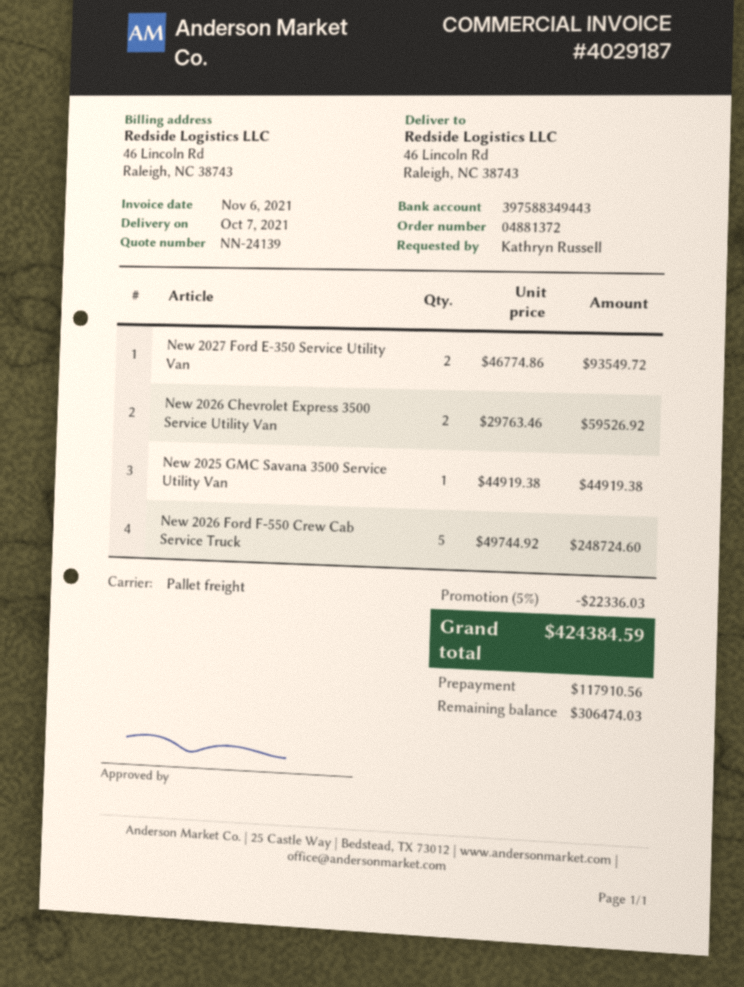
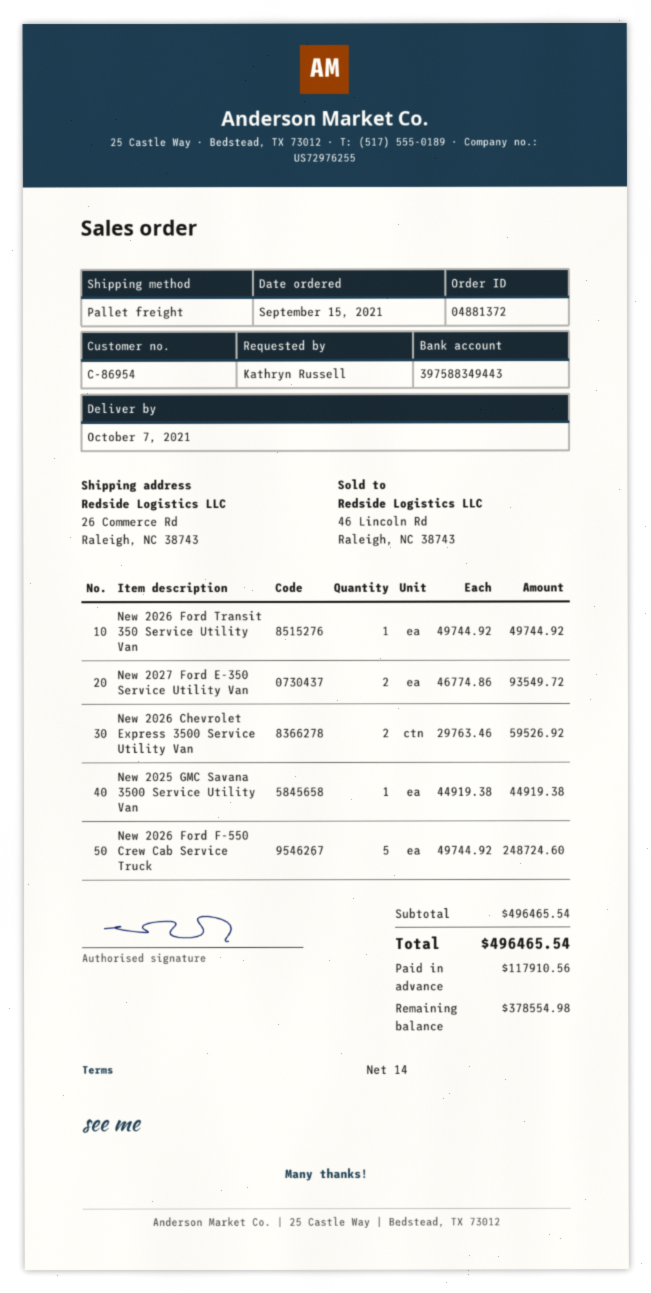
ship to: 46 Lincoln Rd, Raleigh, NC 38743 -> 26 Commerce Rd, Raleigh, NC 38743
New 2026 Ford Transit 350 Service Utility Van: none -> 1 x 49744.92 = 49744.92
discount: 5% = 22336.03 -> none
total: 424384.59 -> 496465.54
balance: 306474.03 -> 378554.98

